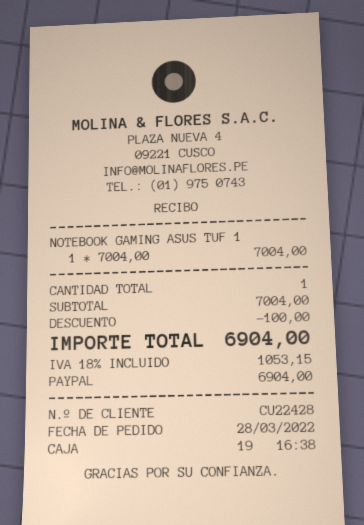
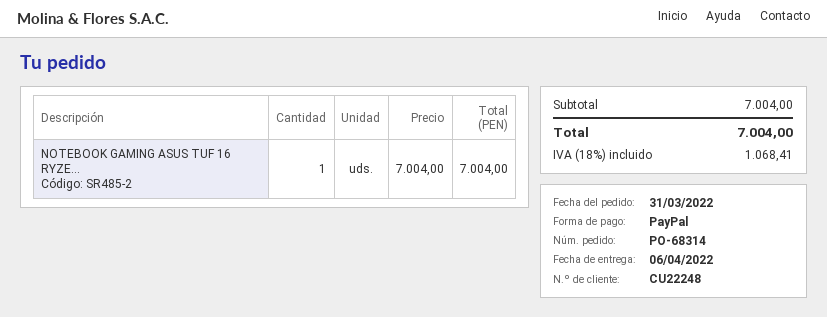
order date: 2022-03-28 -> 2022-03-31
customer number: CU22428 -> CU22248
discount: 100.00 -> none
tax: 18% = 1053.15 -> 18% = 1068.41
total: 6904.00 -> 7004.00

